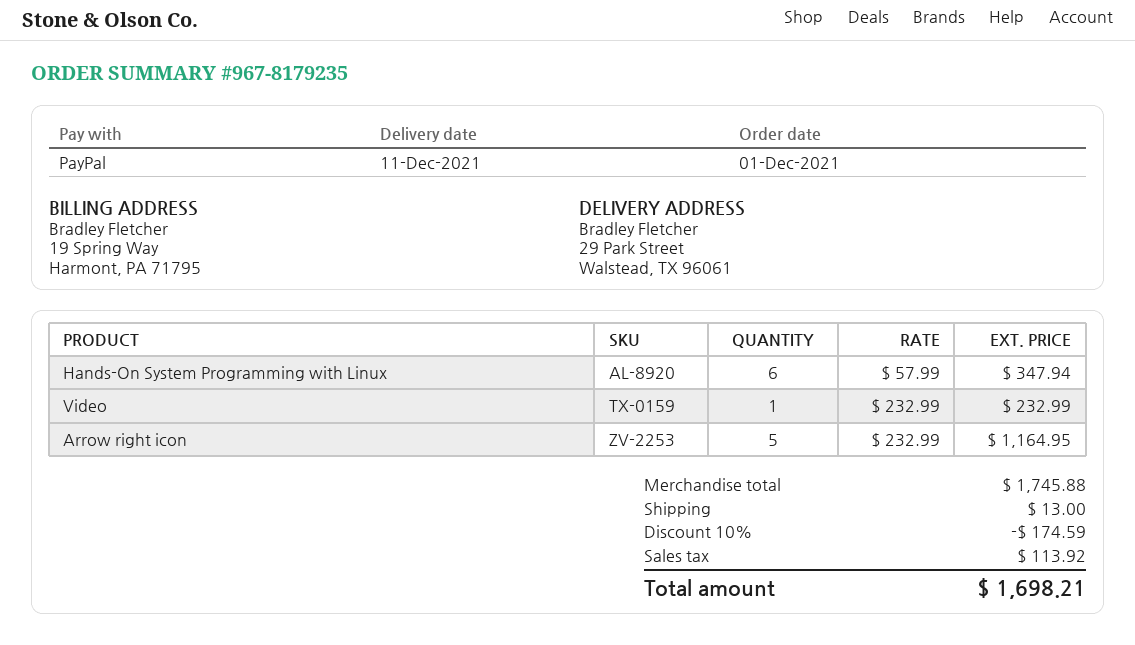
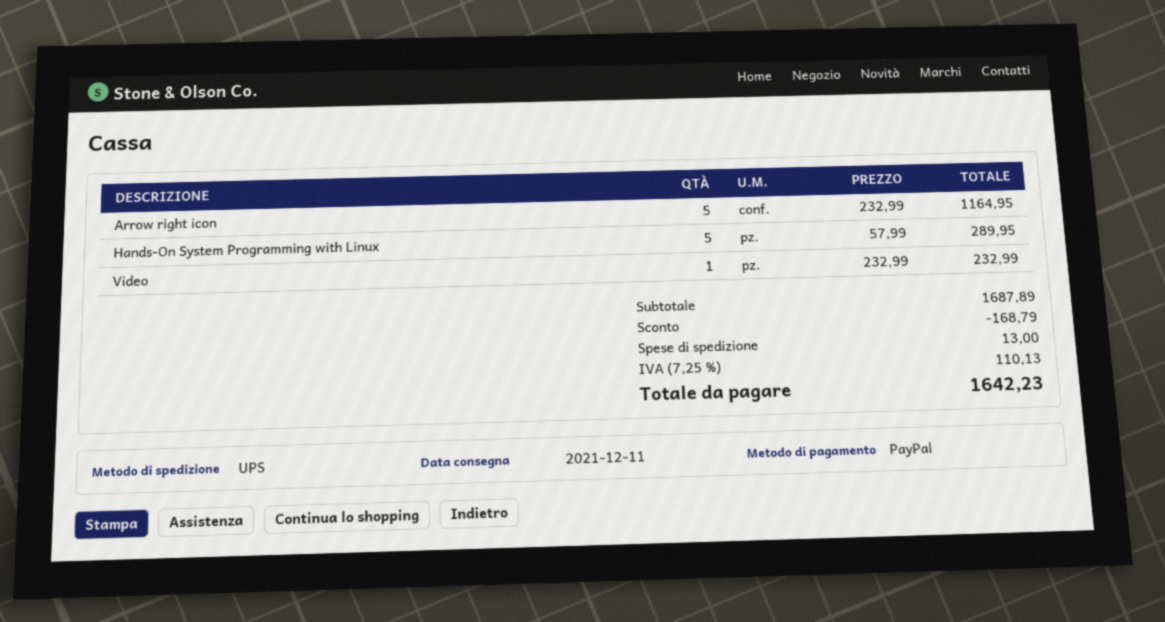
Hands-On System Programming with Linux: 6 x 57.99 = 347.94 -> 5 x 57.99 = 289.95
subtotal: 1745.88 -> 1687.89
discount: 174.59 -> 168.79
tax: 113.92 -> 110.13
total: 1698.21 -> 1642.23

